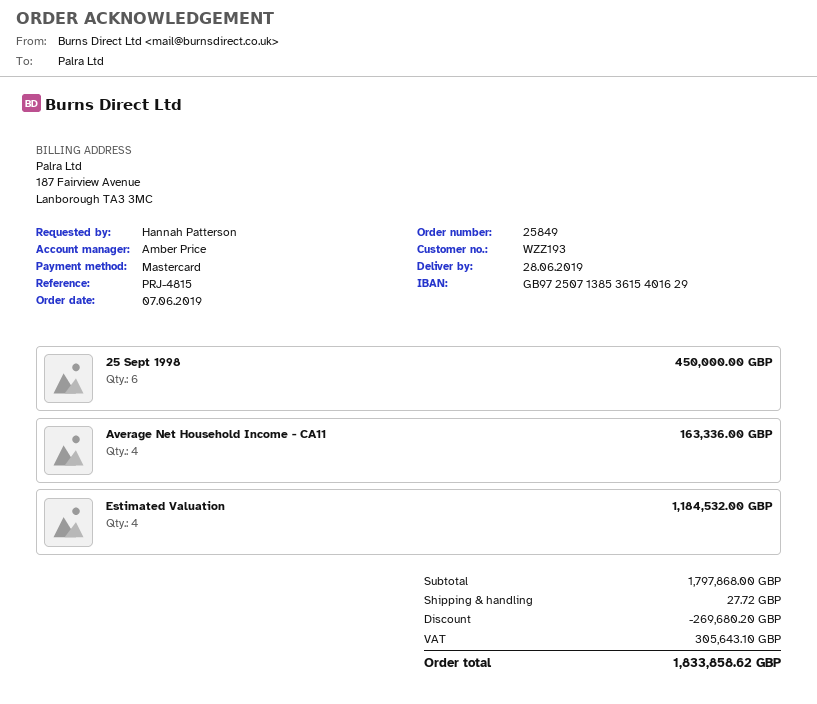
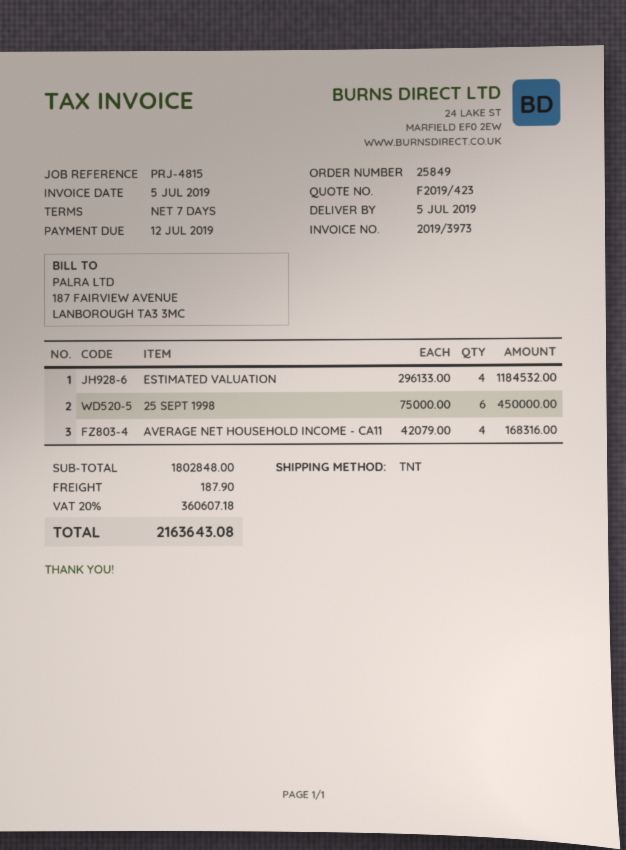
delivery date: 2019-06-28 -> 2019-07-05
Average Net Household Income - CA11: 4 for 163336.00 -> 4 for 168316.00
subtotal: 1797868.00 -> 1802848.00
discount: 269680.20 -> none
shipping: 27.72 -> 187.90
tax: 305643.10 -> 360607.18
total: 1833858.62 -> 2163643.08

